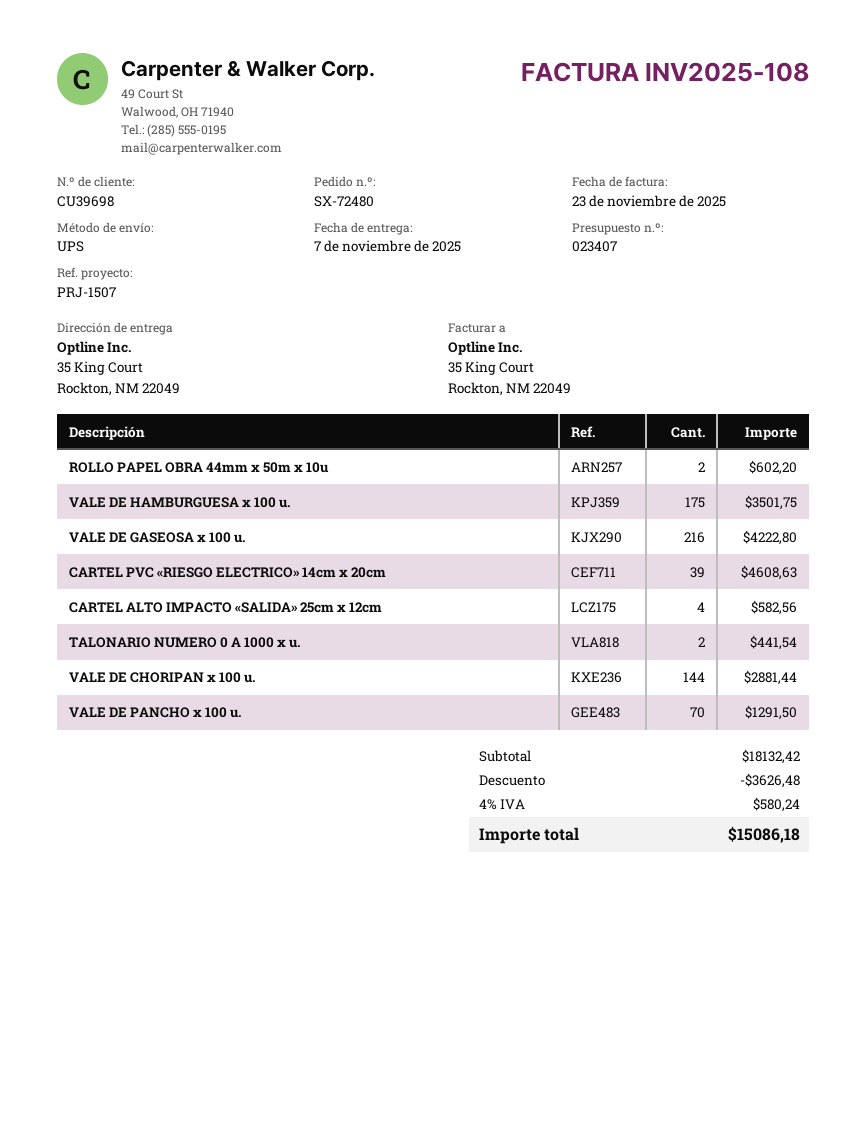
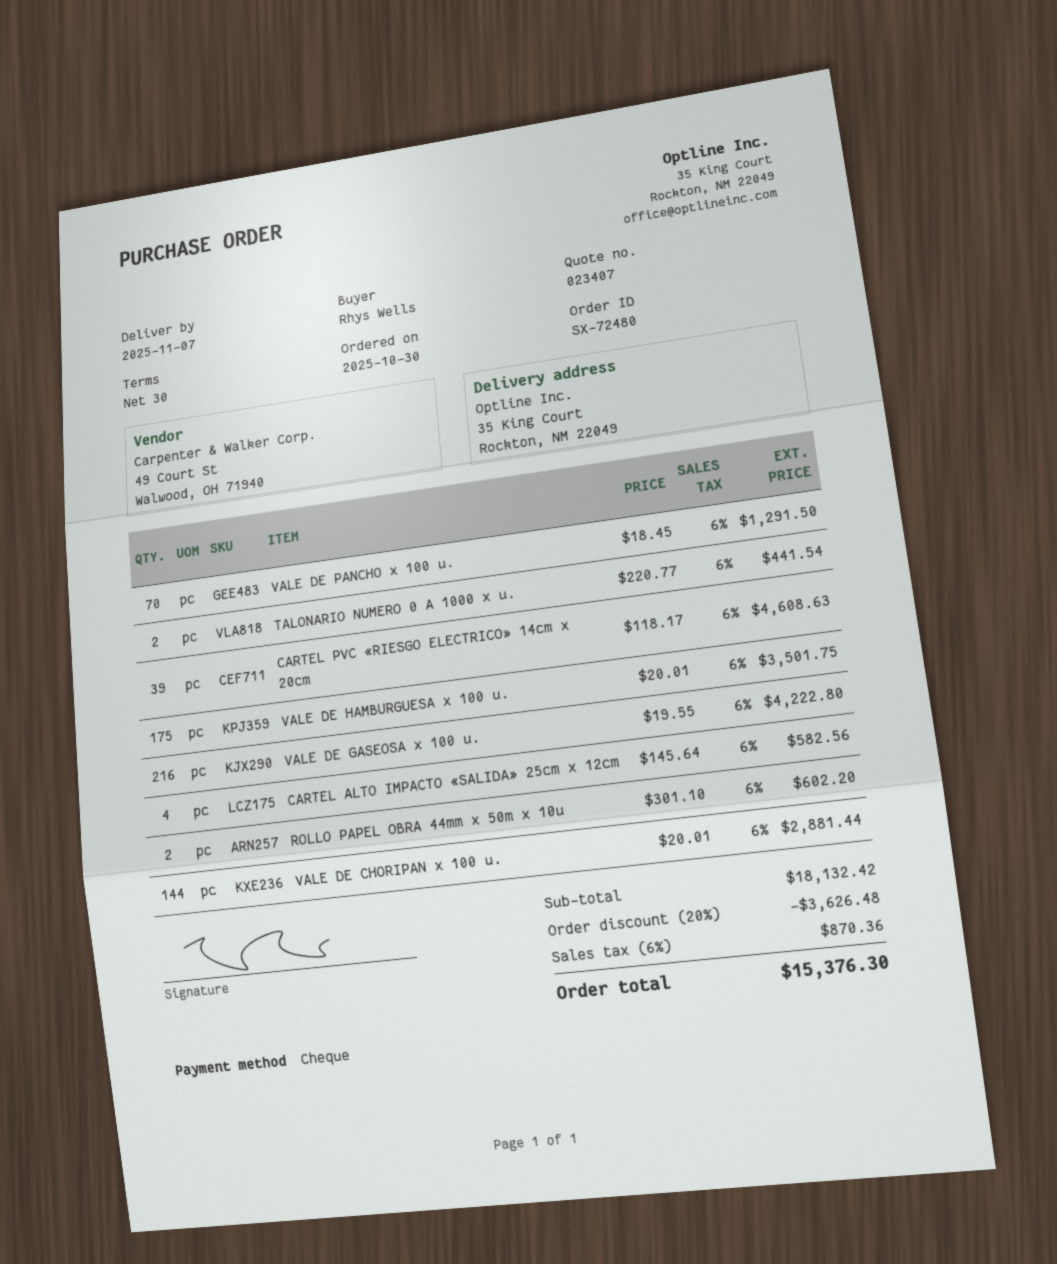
tax: 4% = 580.24 -> 6% = 870.36
total: 15086.18 -> 15376.30

